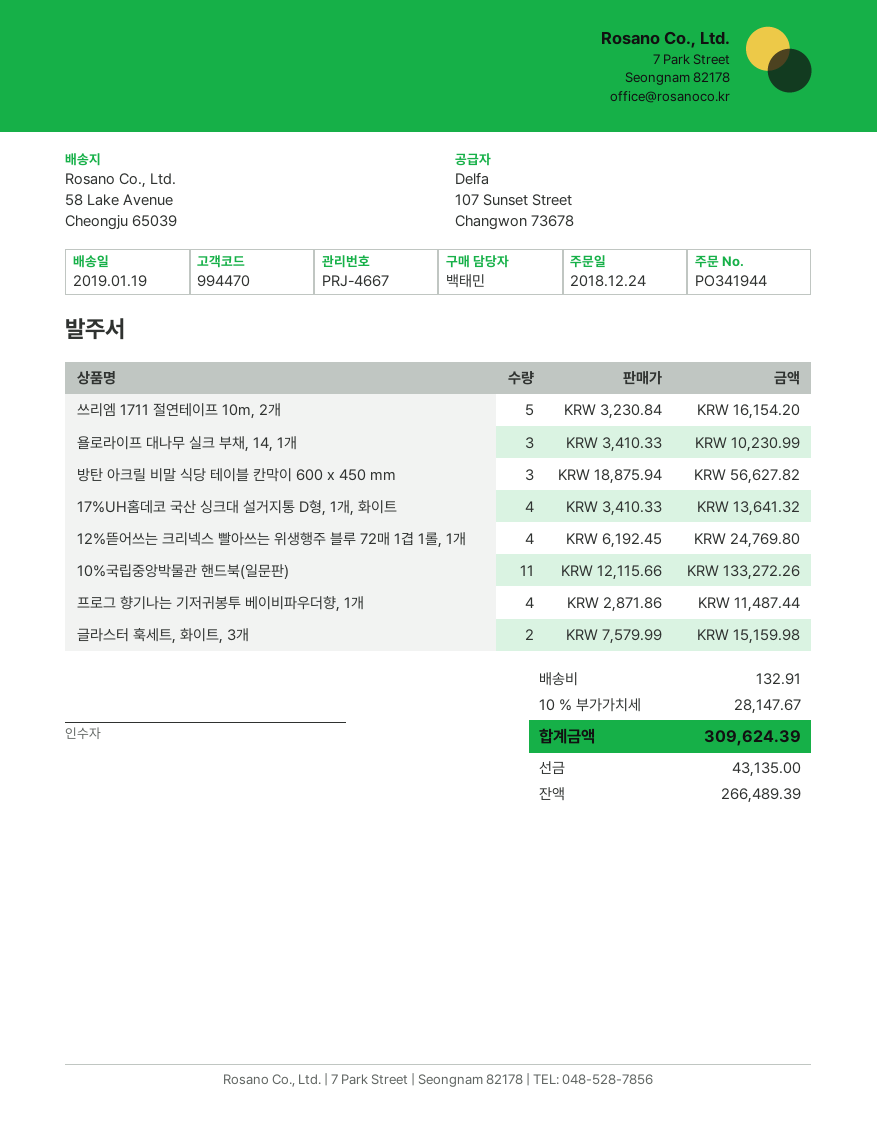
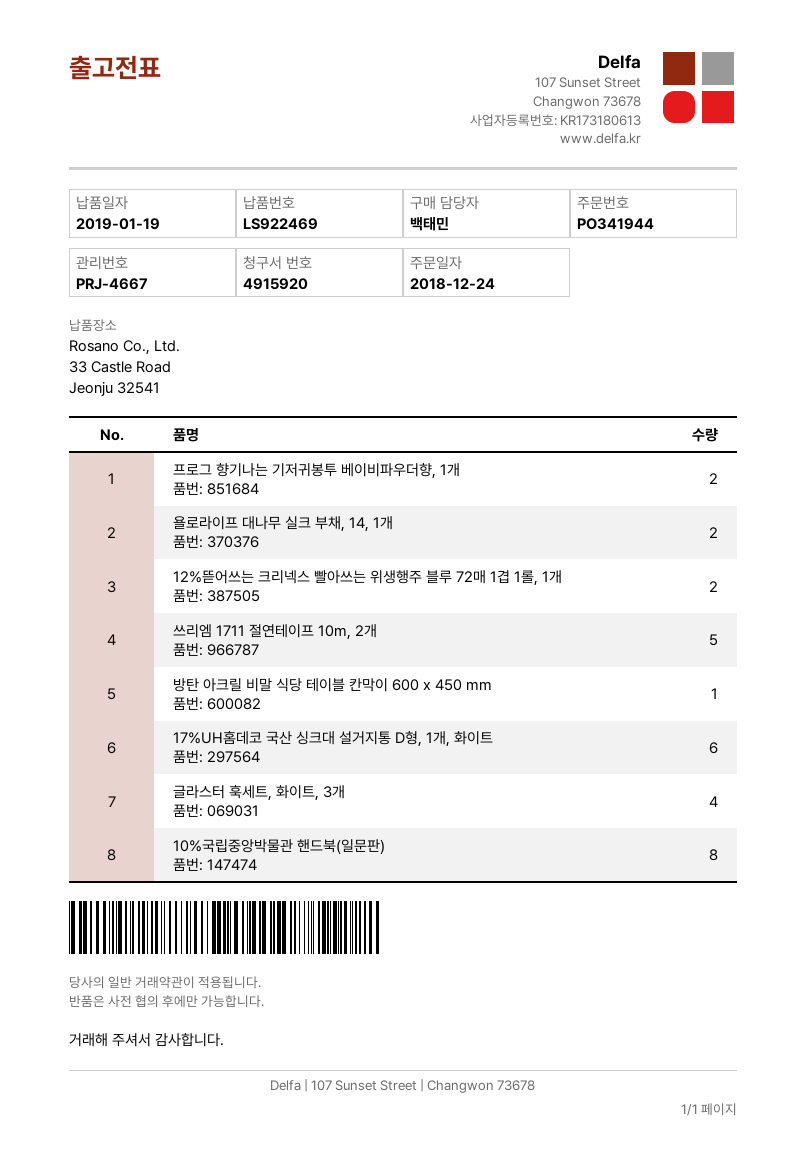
ship to: 58 Lake Avenue, Cheongju 65039 -> 33 Castle Road, Jeonju 32541
욜로라이프 대나무 실크 부채, 14, 1개: 3 -> 2
방탄 아크릴 비말 식당 테이블 칸막이 600 x 450 mm: 3 -> 1
17%UH홈데코 국산 싱크대 설거지통 D형, 1개, 화이트: 4 -> 6
12%뜯어쓰는 크리넥스 빨아쓰는 위생행주 블루 72매 1겹 1롤, 1개: 4 -> 2
10%국립중앙박물관 핸드북(일문판): 11 -> 8
프로그 향기나는 기저귀봉투 베이비파우더향, 1개: 4 -> 2
글라스터 훅세트, 화이트, 3개: 2 -> 4

